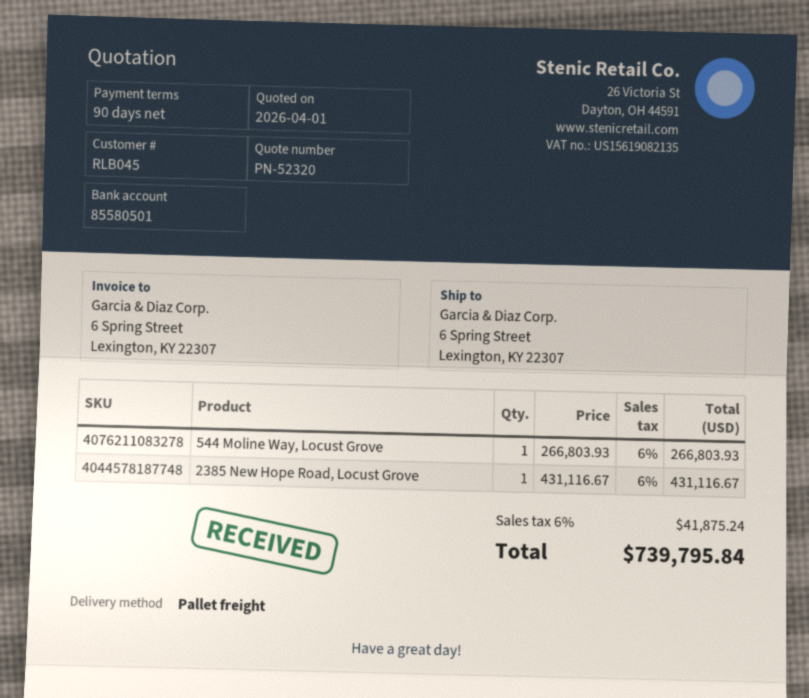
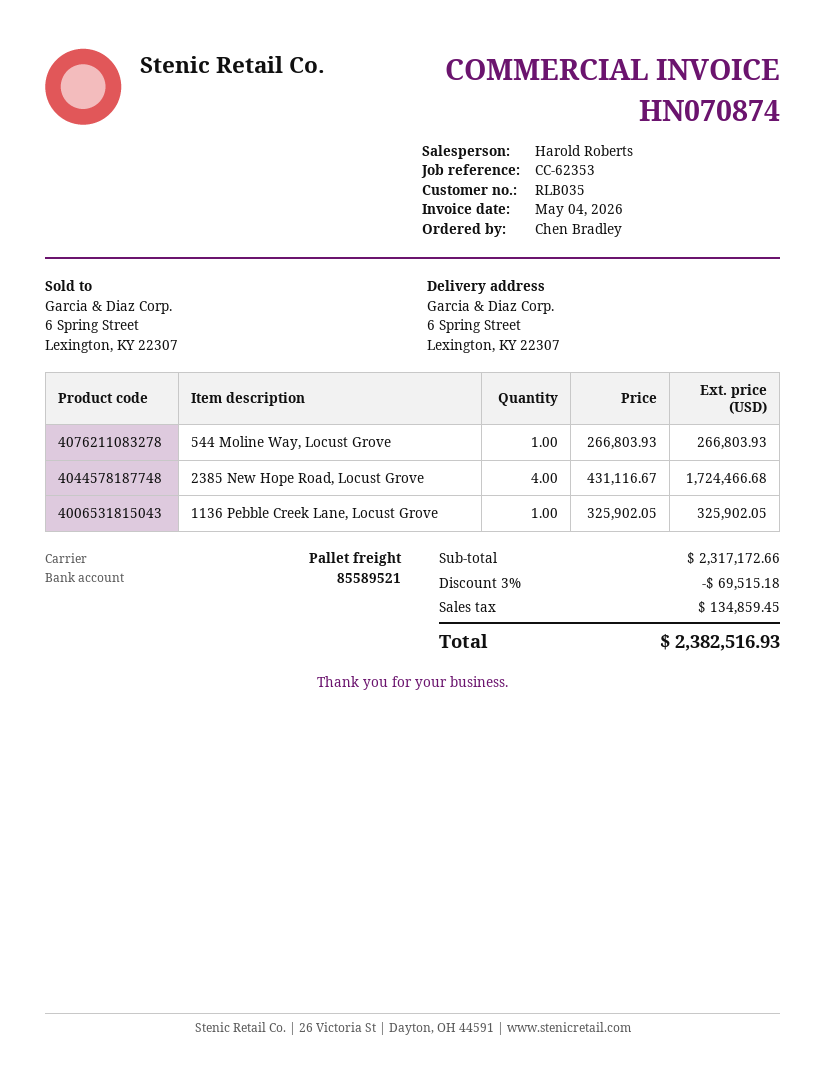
customer number: RLB045 -> RLB035
bank account: 85580501 -> 85589521
2385 New Hope Road, Locust Grove: 1 x 431116.67 = 431116.67 -> 4 x 431116.67 = 1724466.68
1136 Pebble Creek Lane, Locust Grove: none -> 1 x 325902.05 = 325902.05
discount: none -> 3% = 69515.18
tax: 41875.24 -> 134859.45
total: 739795.84 -> 2382516.93

